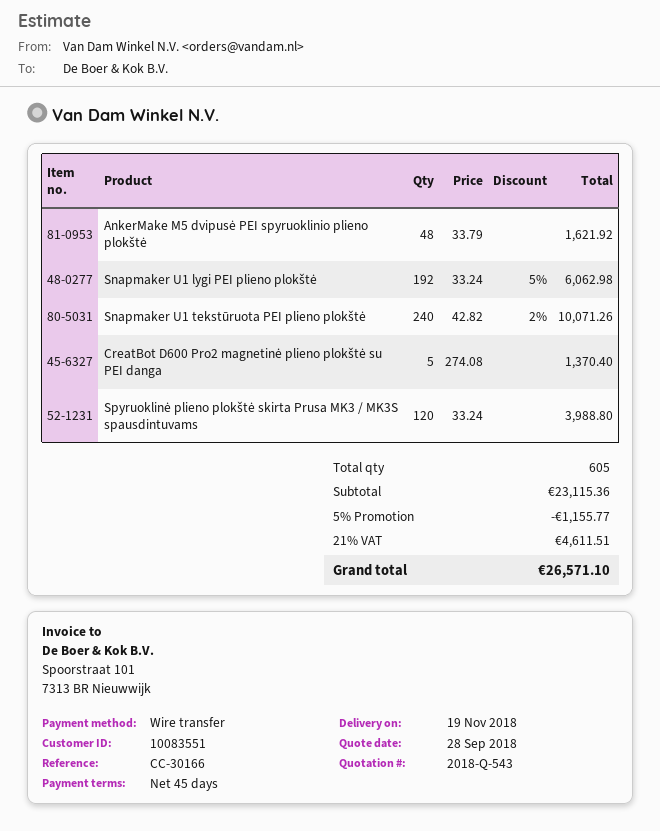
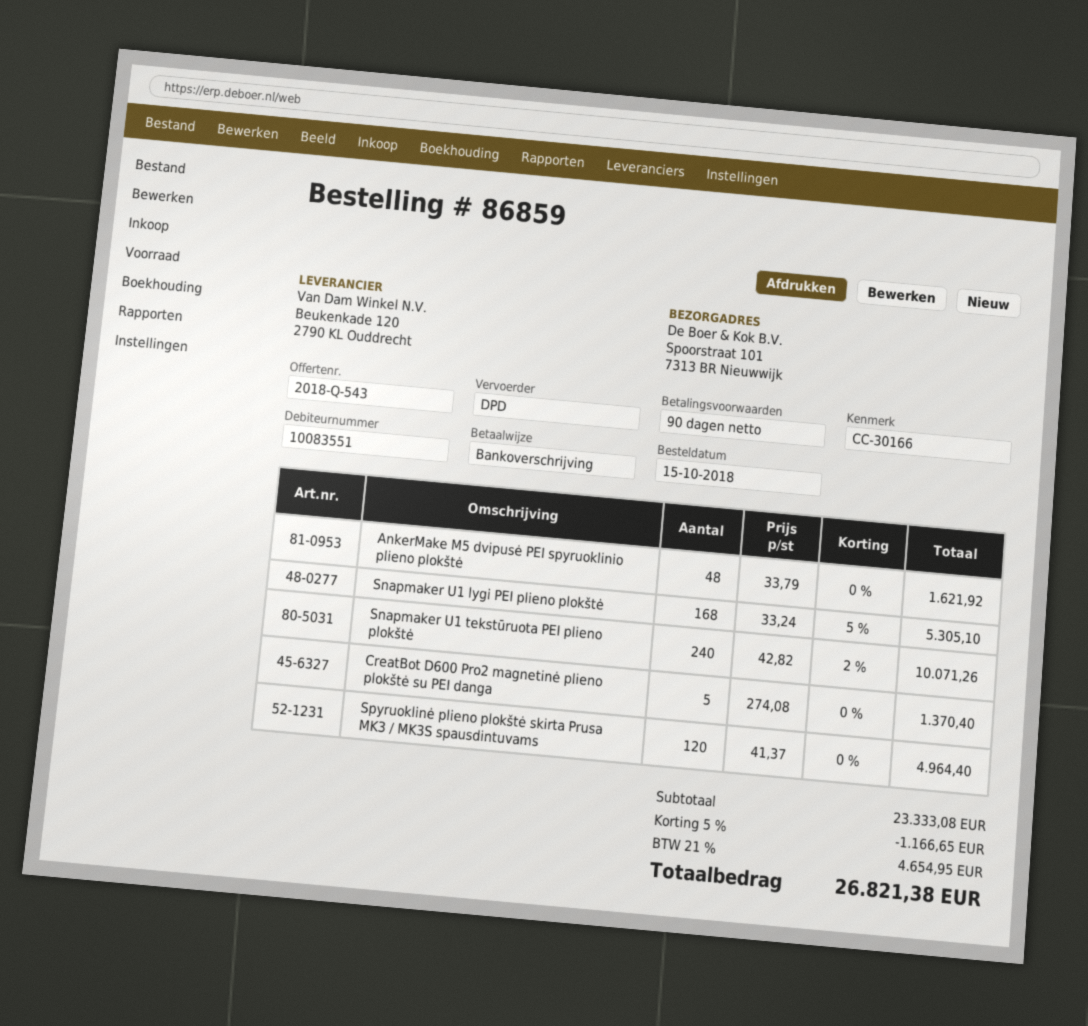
payment terms: 45 days -> 90 days
Snapmaker U1 lygi PEI plieno plokštė: 192 x 33.24 - 5% = 6062.98 -> 168 x 33.24 - 5% = 5305.10
Spyruoklinė plieno plokštė skirta Prusa MK3 / MK3S spausdintuvams: 120 x 33.24 = 3988.80 -> 120 x 41.37 = 4964.40
subtotal: 23115.36 -> 23333.08
discount: 5% = 1155.77 -> 5% = 1166.65
tax: 21% = 4611.51 -> 21% = 4654.95
total: 26571.10 -> 26821.38

